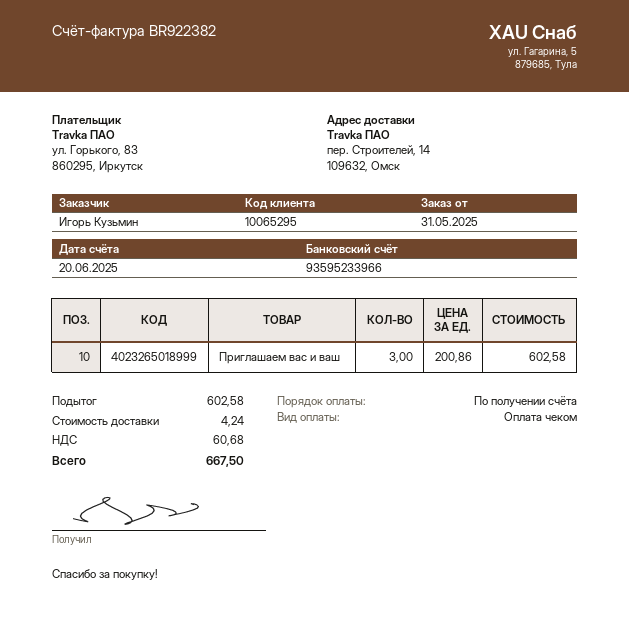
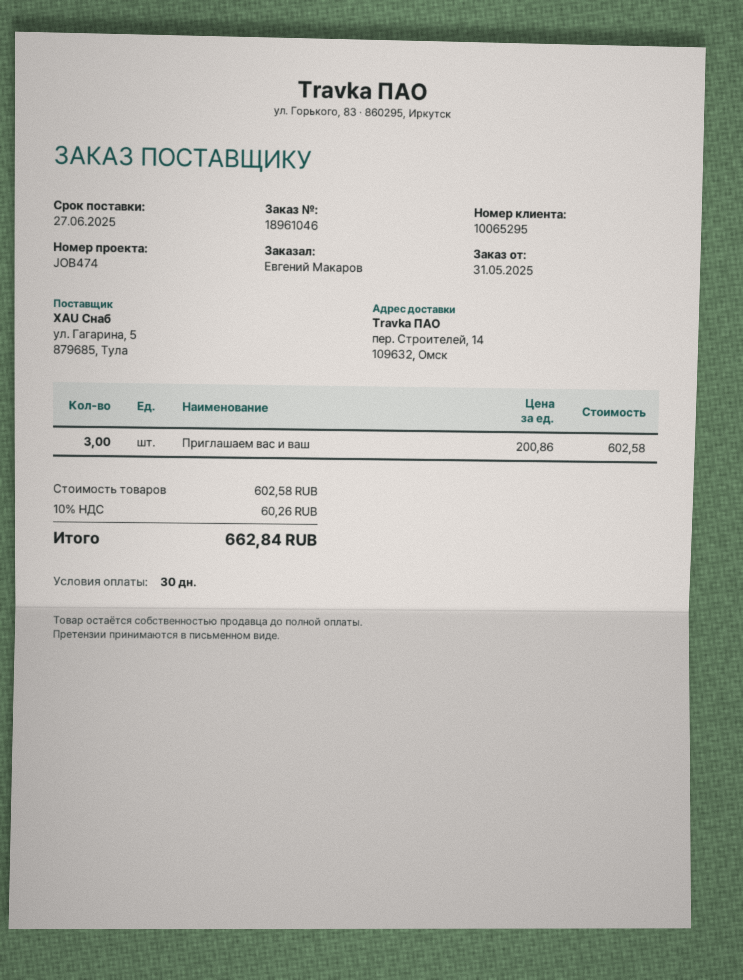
payment terms: on receipt -> 30 days
ordered by: Игорь Кузьмин -> Евгений Макаров
shipping: 4.24 -> none
tax: 60.68 -> 60.26
total: 667.50 -> 662.84

